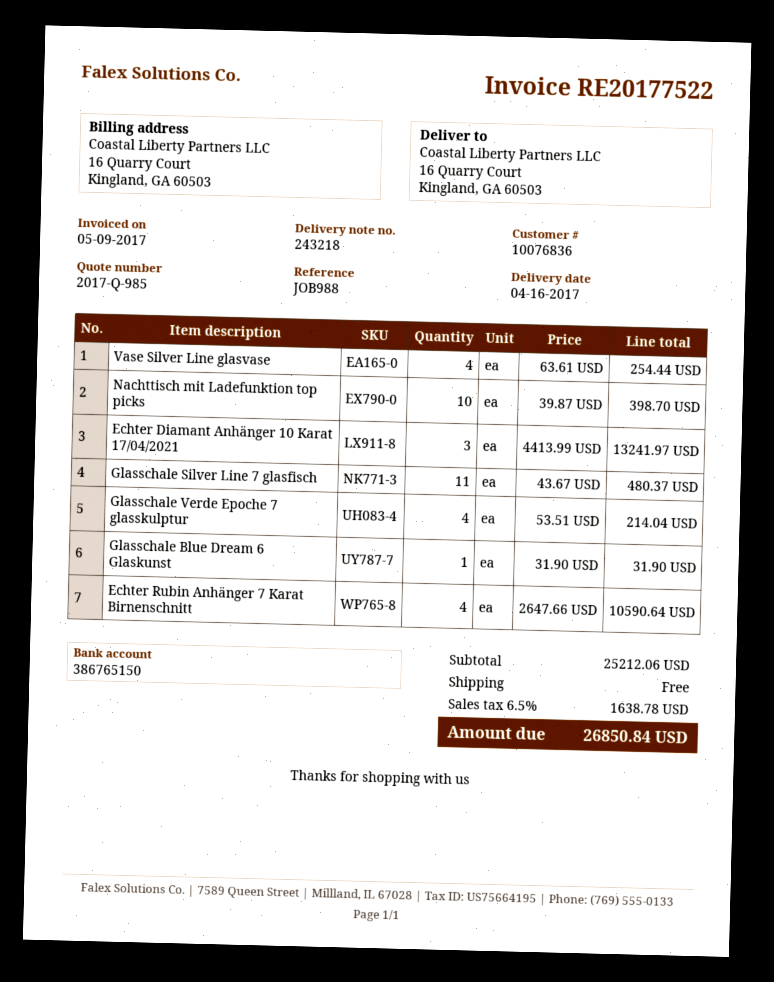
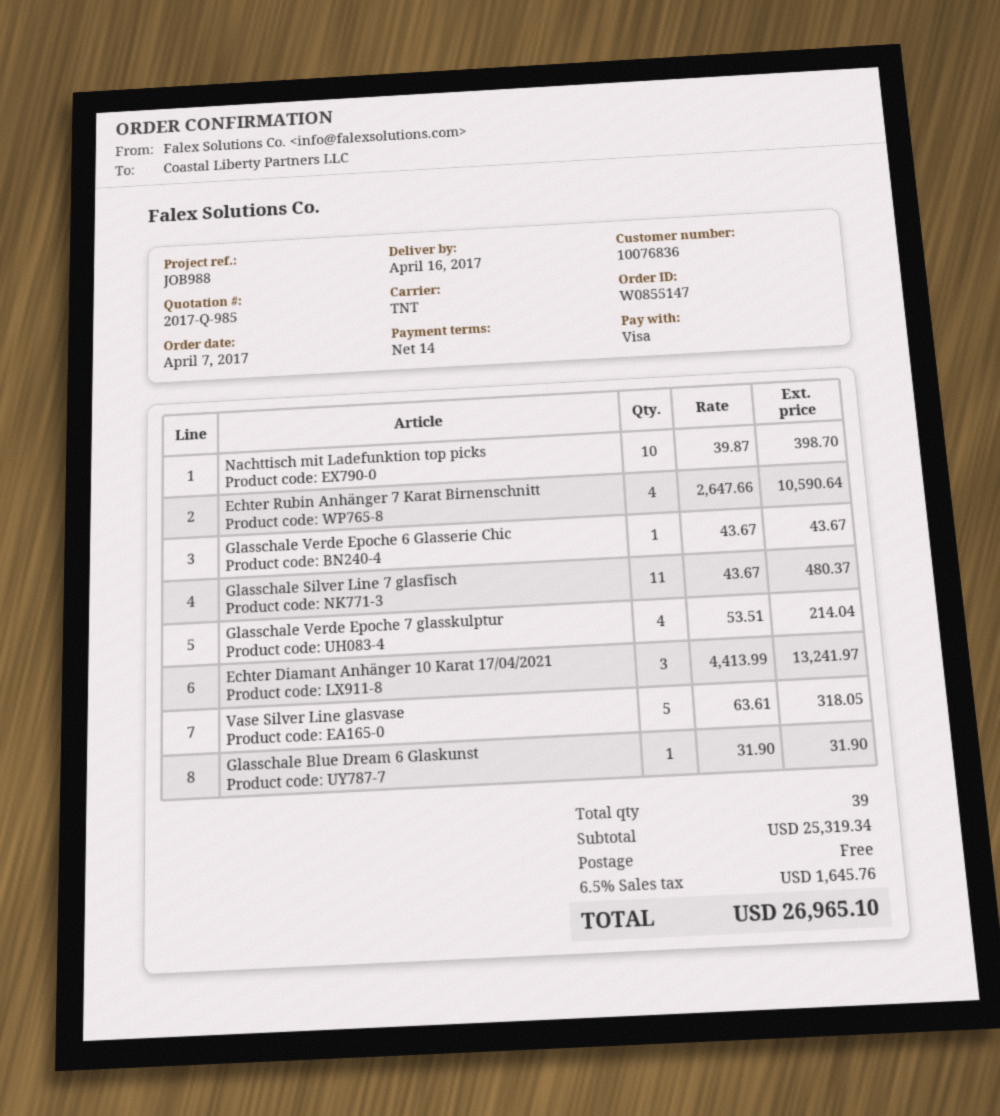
Vase Silver Line glasvase: 4 x 63.61 = 254.44 -> 5 x 63.61 = 318.05
Glasschale Verde Epoche 6 Glasserie Chic: none -> 1 x 43.67 = 43.67
subtotal: 25212.06 -> 25319.34
tax: 6.5% = 1638.78 -> 6.5% = 1645.76
total: 26850.84 -> 26965.10

